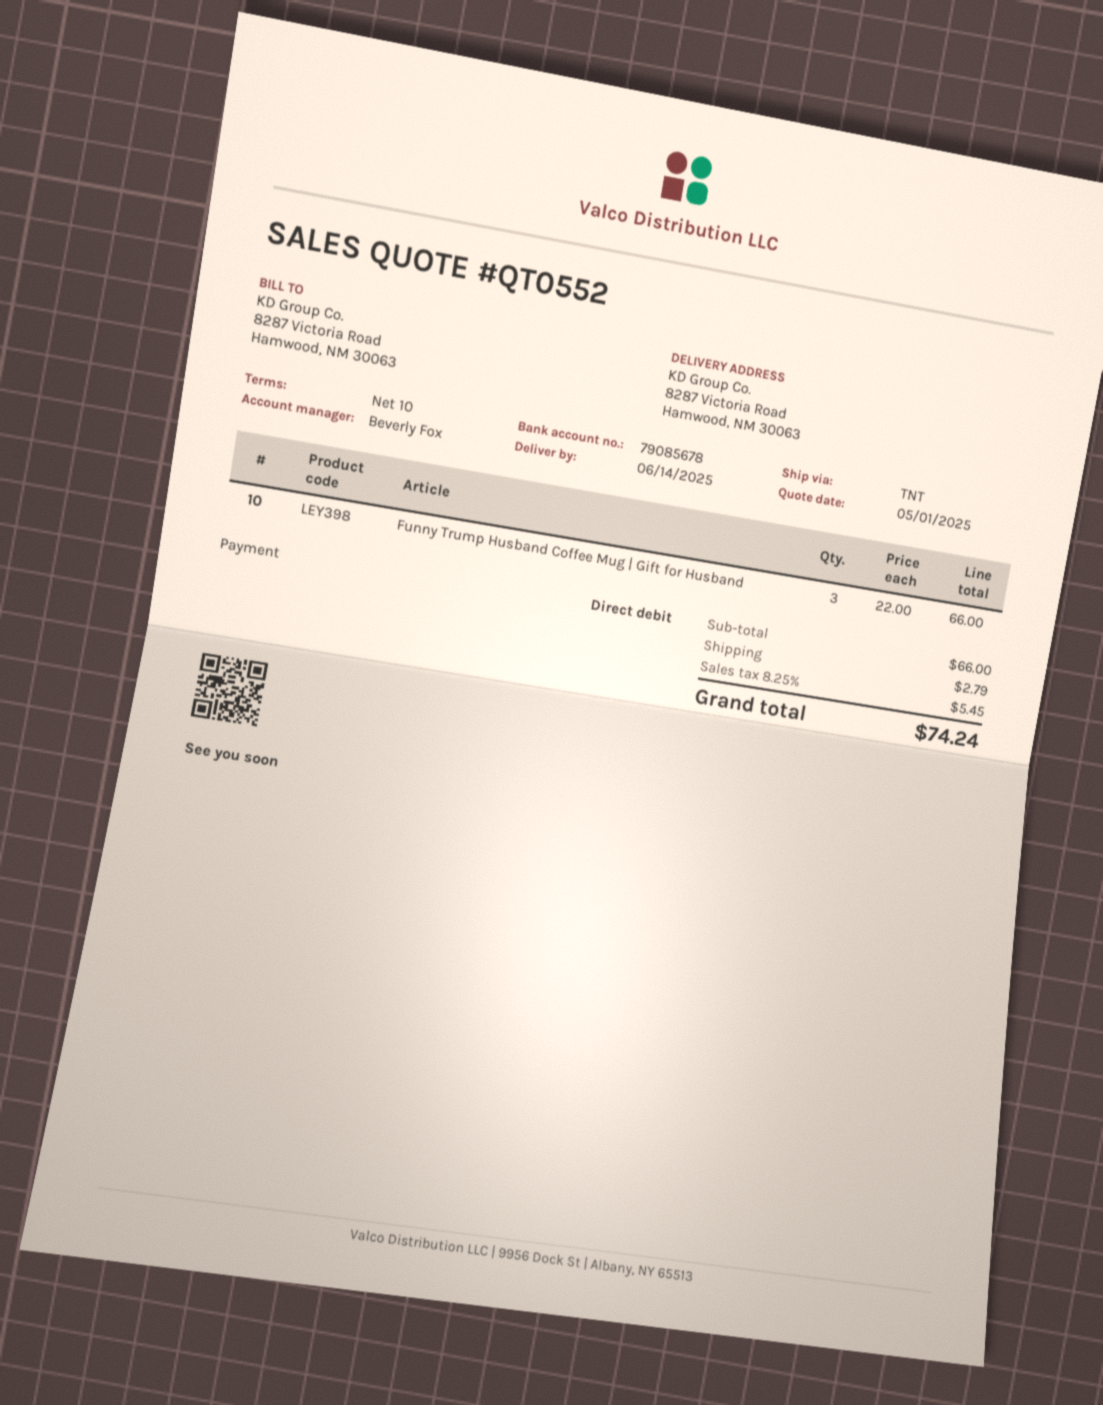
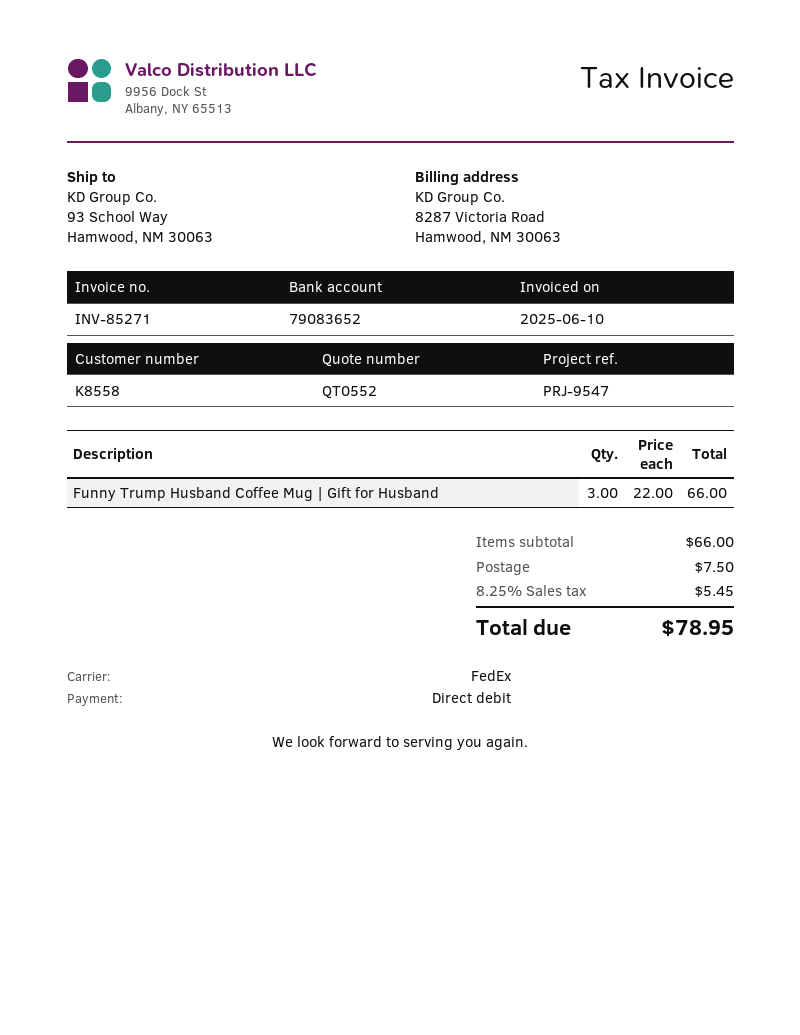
bank account: 79085678 -> 79083652
shipping method: TNT -> FedEx
ship to: 8287 Victoria Road, Hamwood, NM 30063 -> 93 School Way, Hamwood, NM 30063
shipping: 2.79 -> 7.50
total: 74.24 -> 78.95

